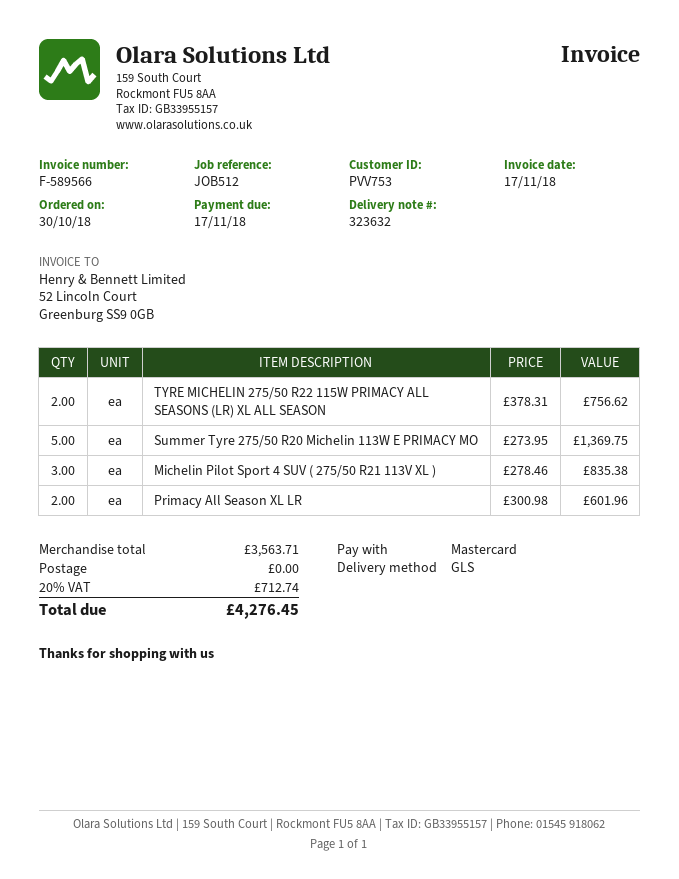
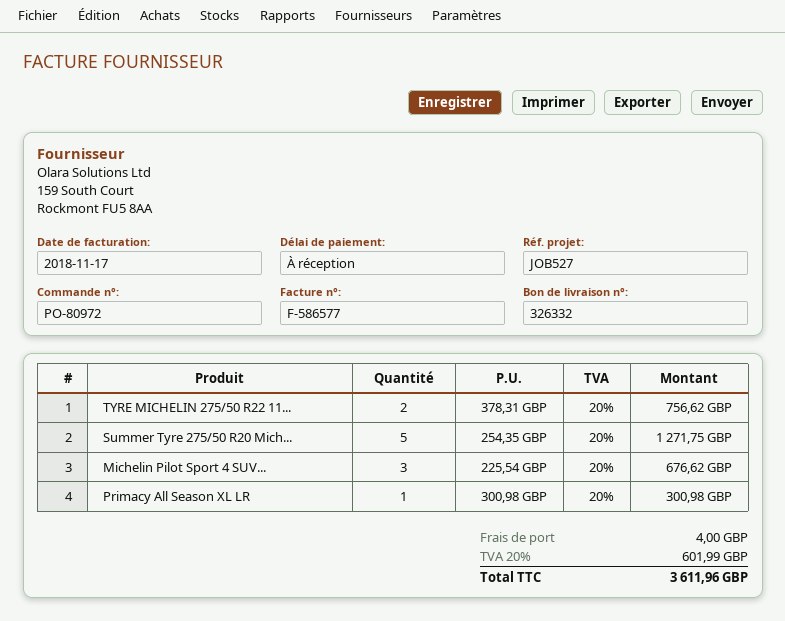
delivery note number: 323632 -> 326332
invoice number: F-589566 -> F-586577
reference: JOB512 -> JOB527
Summer Tyre 275/50 R20 Michelin 113W E PRIMACY MO: 5 x 273.95 = 1369.75 -> 5 x 254.35 = 1271.75
Michelin Pilot Sport 4 SUV ( 275/50 R21 113V XL ): 3 x 278.46 = 835.38 -> 3 x 225.54 = 676.62
Primacy All Season XL LR: 2 x 300.98 = 601.96 -> 1 x 300.98 = 300.98
shipping: 0.00 -> 4.00
tax: 20% = 712.74 -> 20% = 601.99
total: 4276.45 -> 3611.96

